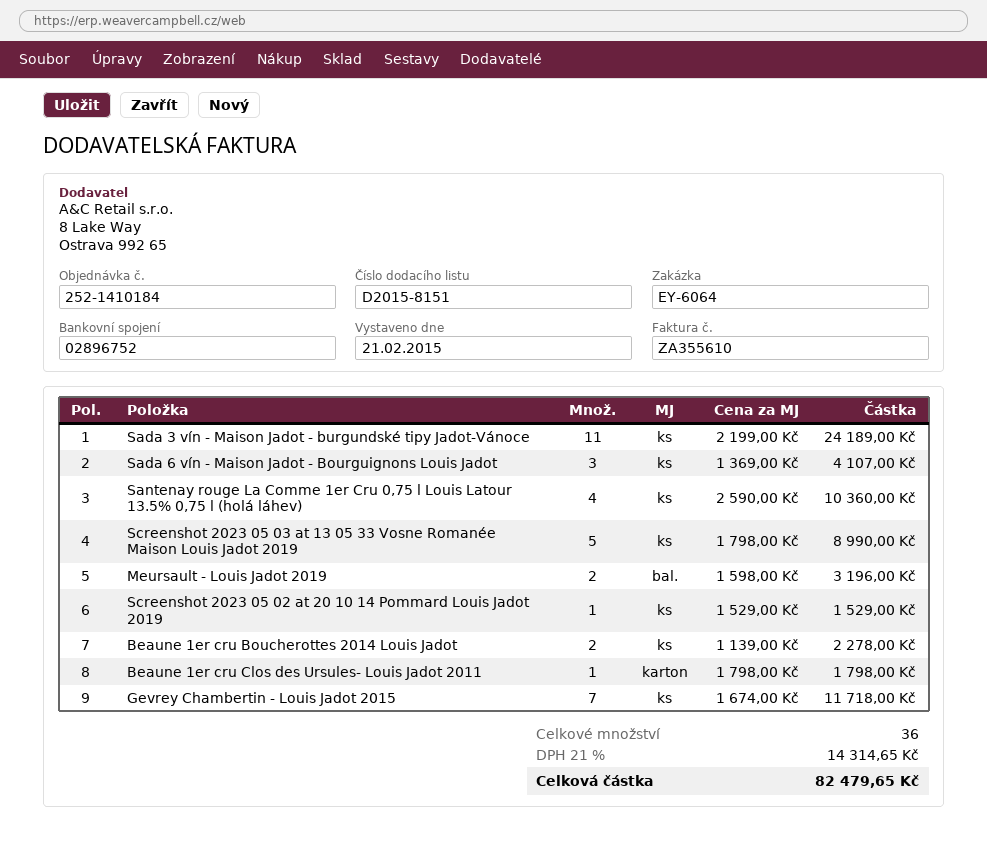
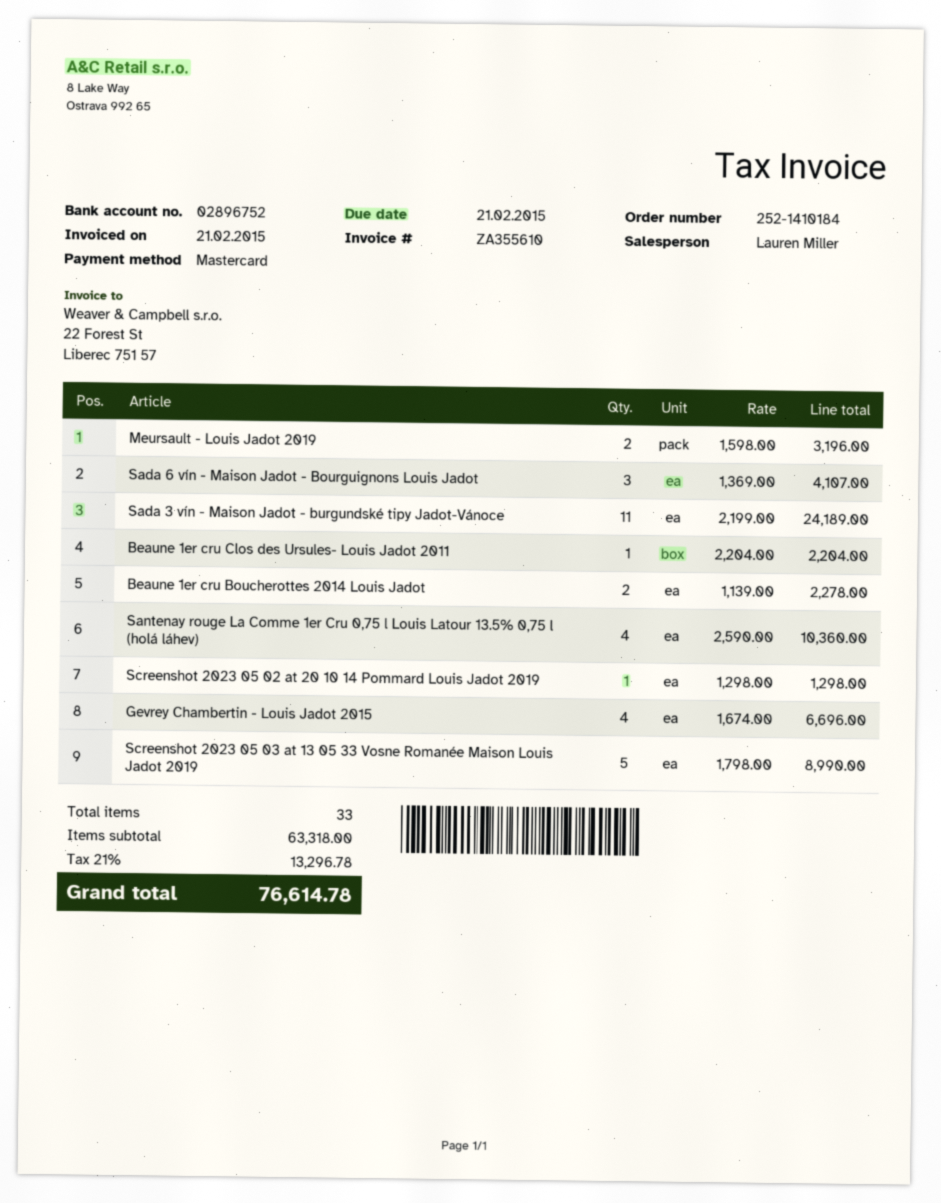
Screenshot 2023 05 02 at 20 10 14 Pommard Louis Jadot 2019: 1 x 1529.00 = 1529.00 -> 1 x 1298.00 = 1298.00
Beaune 1er cru Clos des Ursules- Louis Jadot 2011: 1 x 1798.00 = 1798.00 -> 1 x 2204.00 = 2204.00
Gevrey Chambertin - Louis Jadot 2015: 7 x 1674.00 = 11718.00 -> 4 x 1674.00 = 6696.00
total quantity: 36 -> 33
tax: 21% = 14314.65 -> 21% = 13296.78
total: 82479.65 -> 76614.78

